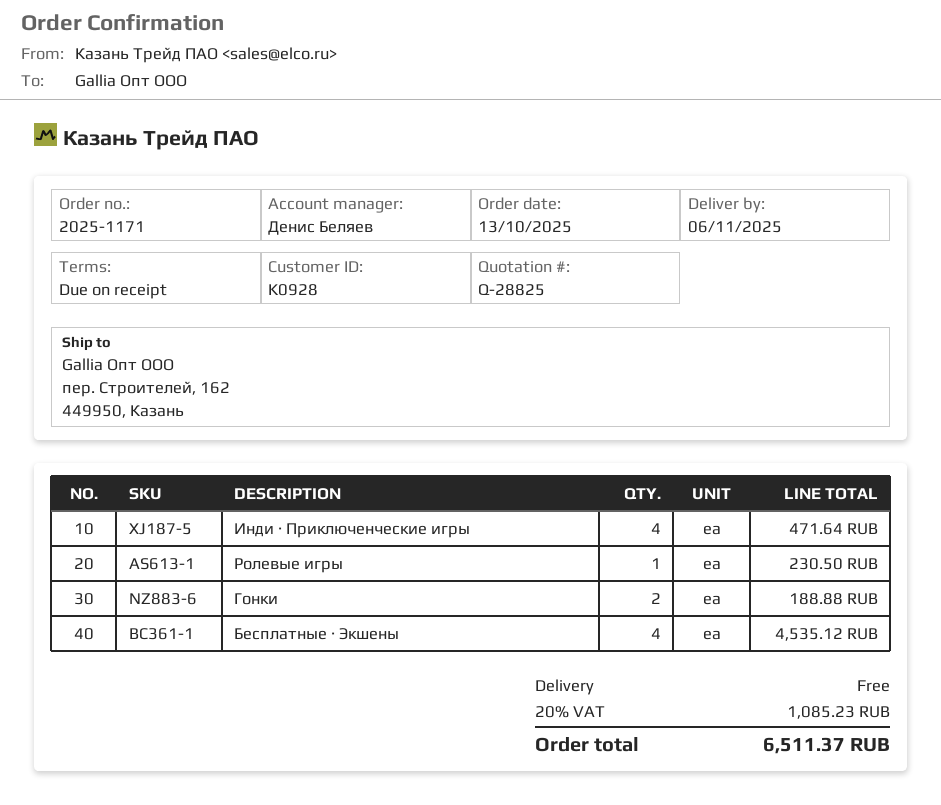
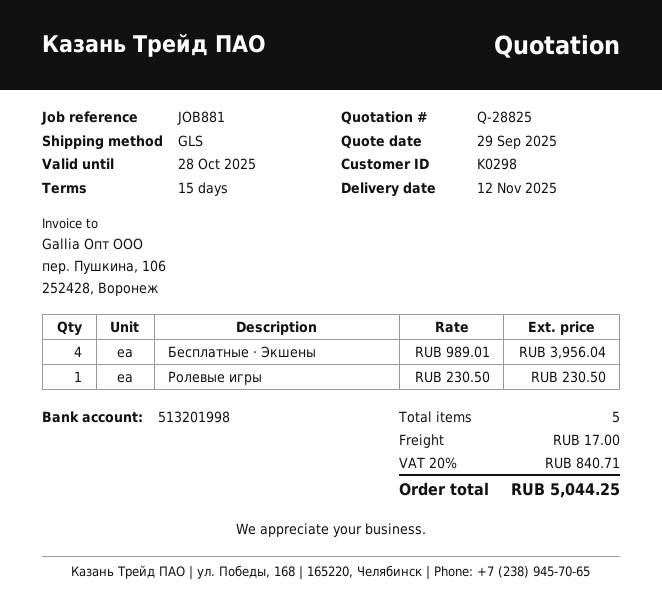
delivery date: 2025-11-06 -> 2025-11-12
payment terms: on receipt -> 15 days
customer number: K0928 -> K0298
Инди · Приключенческие игры: 4 for 471.64 -> none
Гонки: 2 for 188.88 -> none
Бесплатные · Экшены: 4 for 4535.12 -> 4 for 3956.04
shipping: 0.00 -> 17.00
tax: 20% = 1085.23 -> 20% = 840.71
total: 6511.37 -> 5044.25

